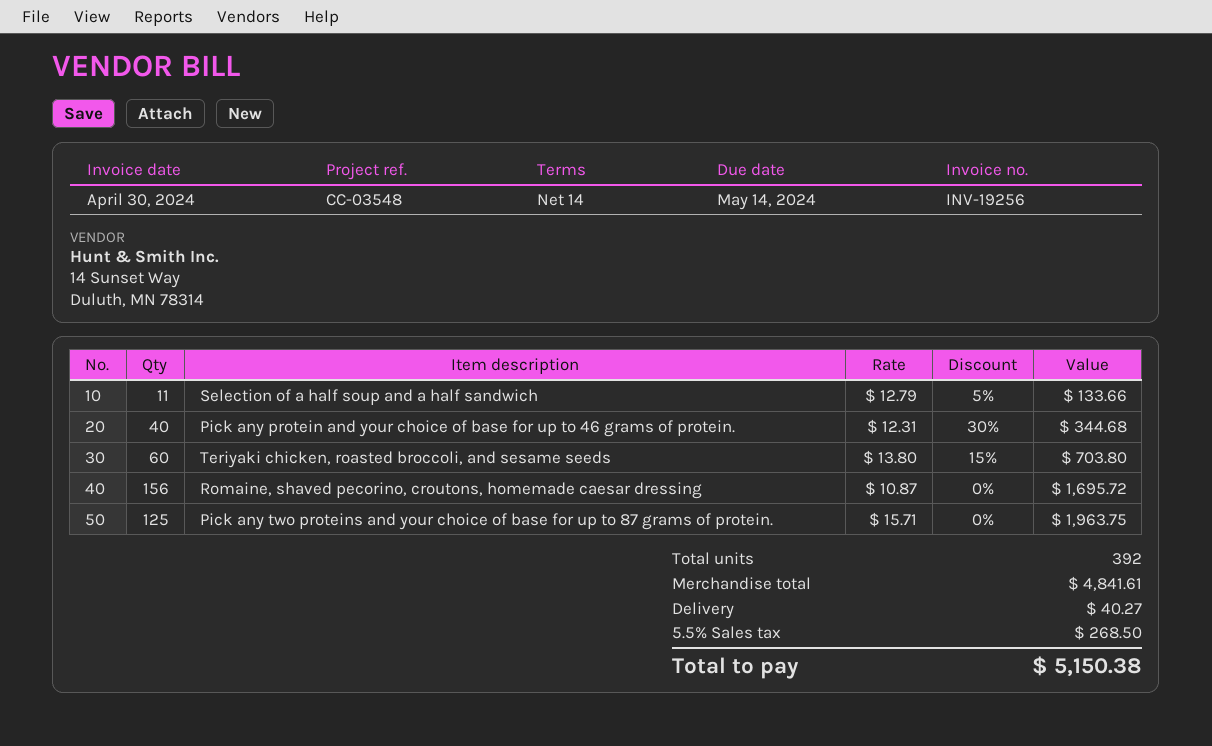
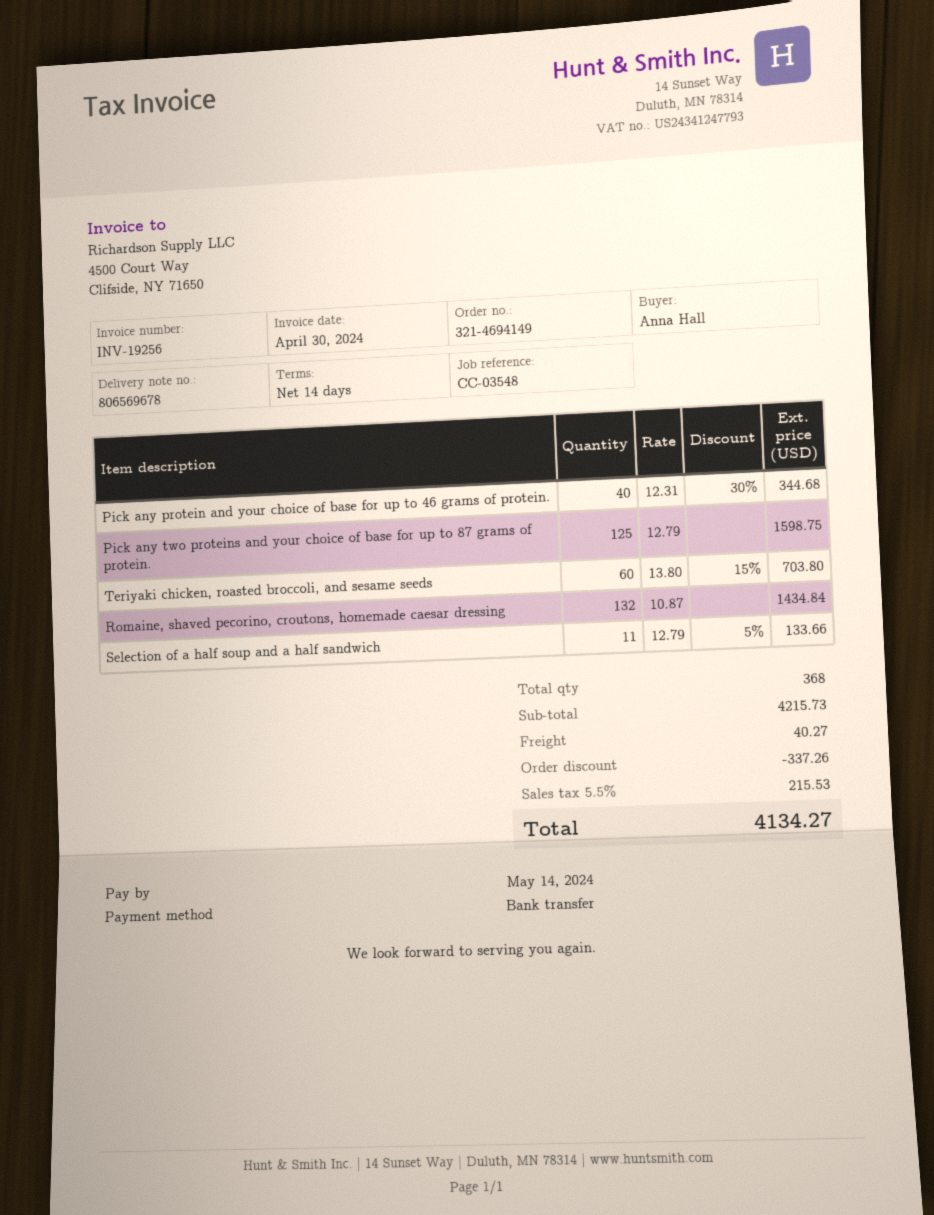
Romaine, shaved pecorino, croutons, homemade caesar dressing: 156 x 10.87 = 1695.72 -> 132 x 10.87 = 1434.84
Pick any two proteins and your choice of base for up to 87 grams of protein.: 125 x 15.71 = 1963.75 -> 125 x 12.79 = 1598.75
total quantity: 392 -> 368
subtotal: 4841.61 -> 4215.73
discount: none -> 337.26
tax: 5.5% = 268.50 -> 5.5% = 215.53
total: 5150.38 -> 4134.27

